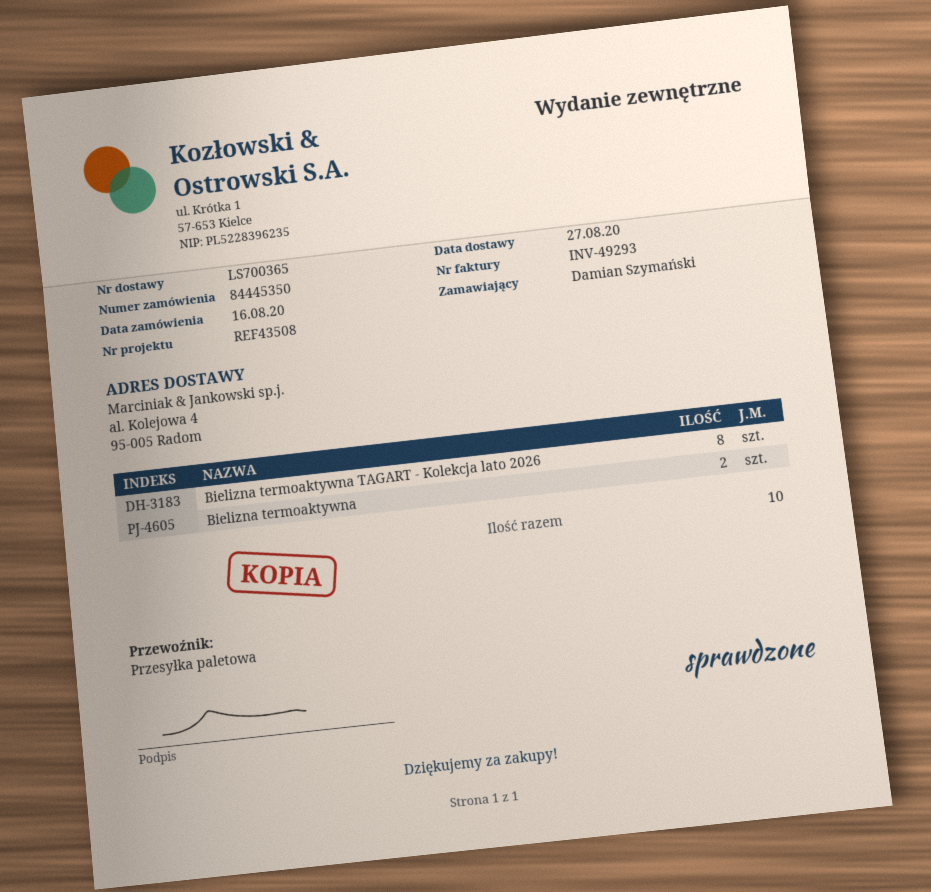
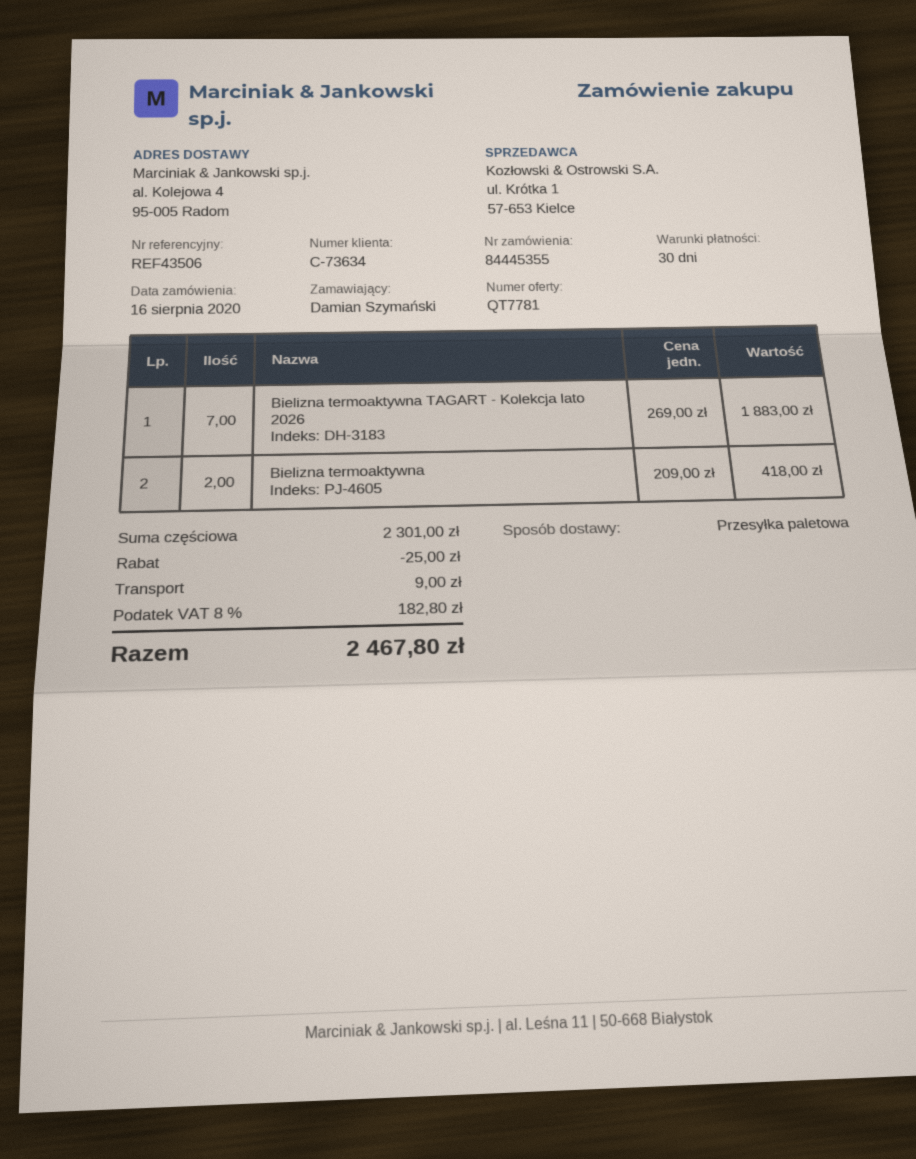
order number: 84445350 -> 84445355
reference: REF43508 -> REF43506
Bielizna termoaktywna TAGART - Kolekcja lato 2026: 8 -> 7

